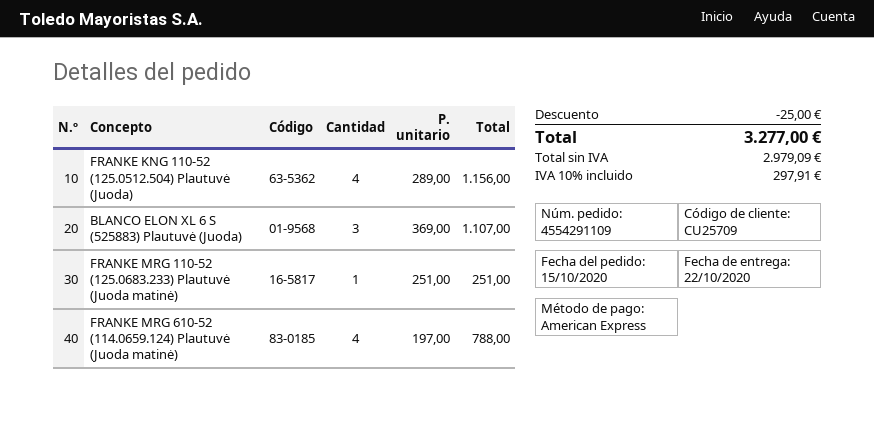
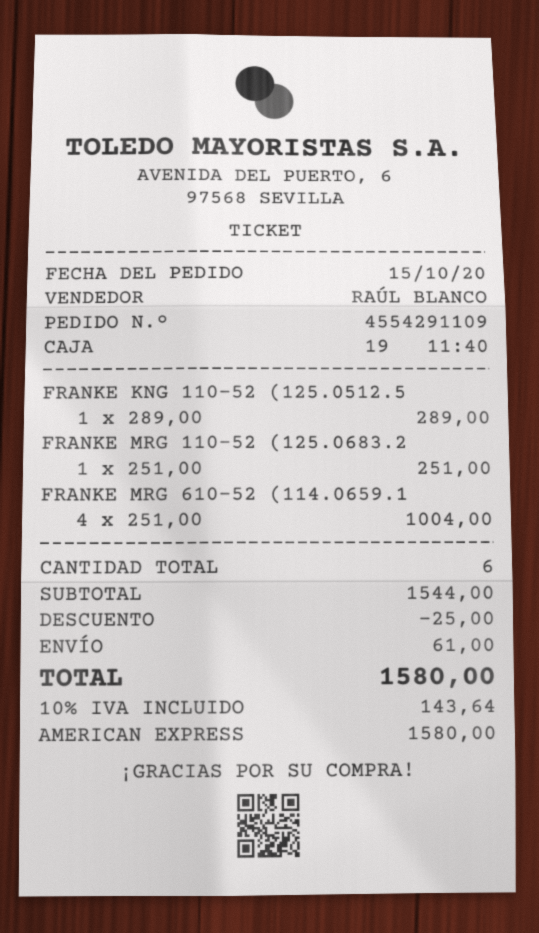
FRANKE KNG 110-52 (125.0512.504) Plautuvė (Juoda): 4 x 289.00 = 1156.00 -> 1 x 289.00 = 289.00
BLANCO ELON XL 6 S (525883) Plautuvė (Juoda): 3 x 369.00 = 1107.00 -> none
FRANKE MRG 610-52 (114.0659.124) Plautuvė (Juoda matinė): 4 x 197.00 = 788.00 -> 4 x 251.00 = 1004.00
shipping: none -> 61.00
tax: 10% = 297.91 -> 10% = 143.64
total: 3277.00 -> 1580.00

